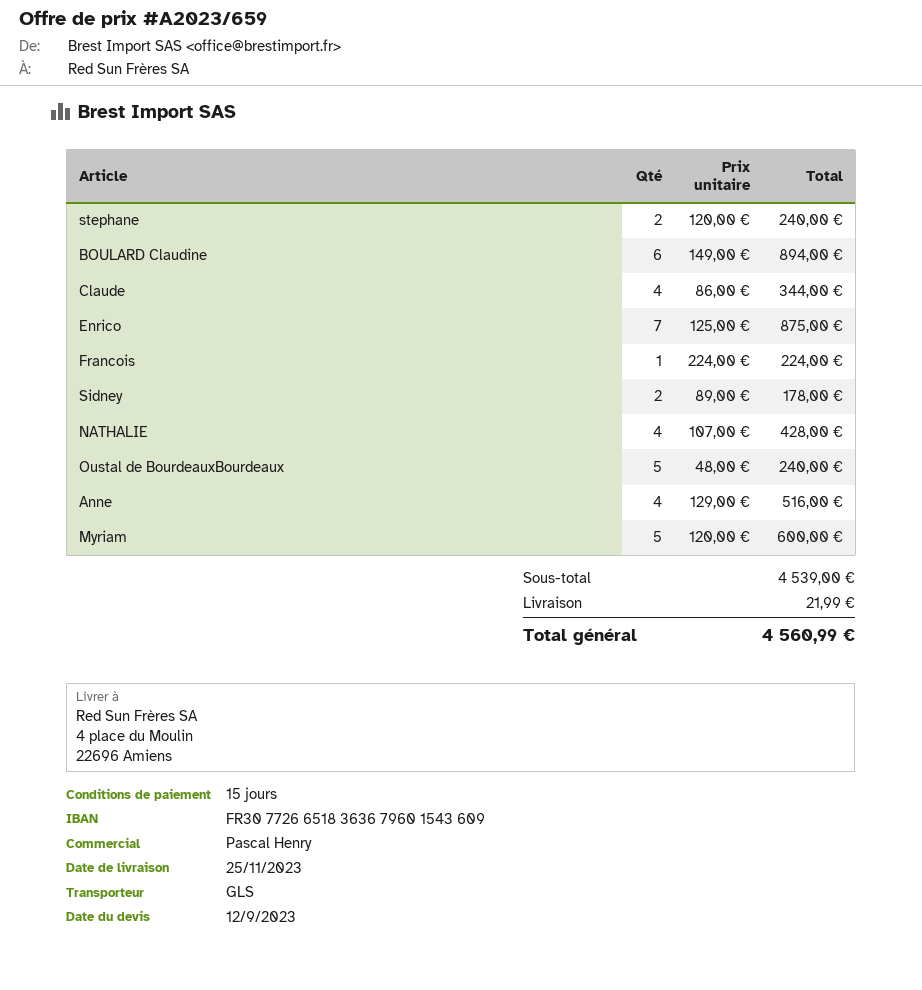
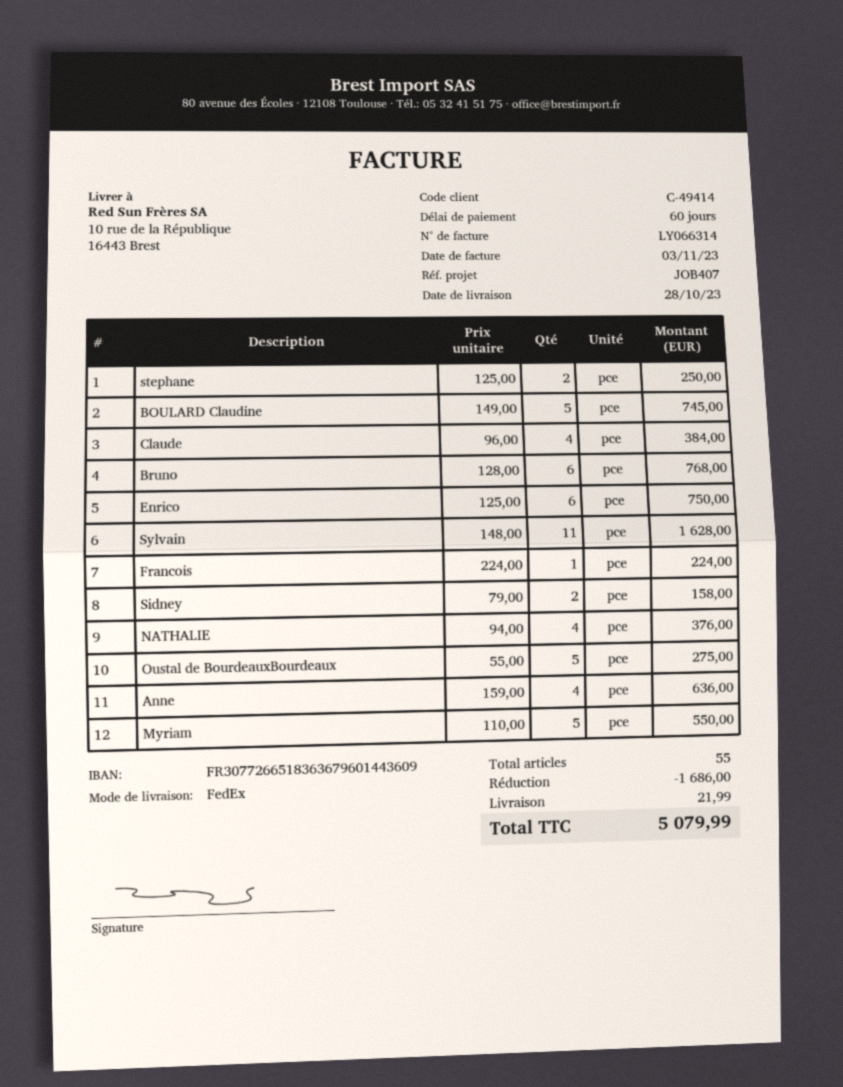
delivery date: 2023-11-25 -> 2023-10-28
payment terms: 15 days -> 60 days
bank account: FR3077266518363679601543609 -> FR3077266518363679601443609
shipping method: GLS -> FedEx
ship to: 4 place du Moulin, 22696 Amiens -> 10 rue de la République, 16443 Brest
stephane: 2 x 120.00 = 240.00 -> 2 x 125.00 = 250.00
BOULARD Claudine: 6 x 149.00 = 894.00 -> 5 x 149.00 = 745.00
Claude: 4 x 86.00 = 344.00 -> 4 x 96.00 = 384.00
Enrico: 7 x 125.00 = 875.00 -> 6 x 125.00 = 750.00
Sidney: 2 x 89.00 = 178.00 -> 2 x 79.00 = 158.00
NATHALIE: 4 x 107.00 = 428.00 -> 4 x 94.00 = 376.00
Oustal de BourdeauxBourdeaux: 5 x 48.00 = 240.00 -> 5 x 55.00 = 275.00
Anne: 4 x 129.00 = 516.00 -> 4 x 159.00 = 636.00
Myriam: 5 x 120.00 = 600.00 -> 5 x 110.00 = 550.00
Bruno: none -> 6 x 128.00 = 768.00
Sylvain: none -> 11 x 148.00 = 1628.00
discount: none -> 1686.00
total: 4560.99 -> 5079.99

